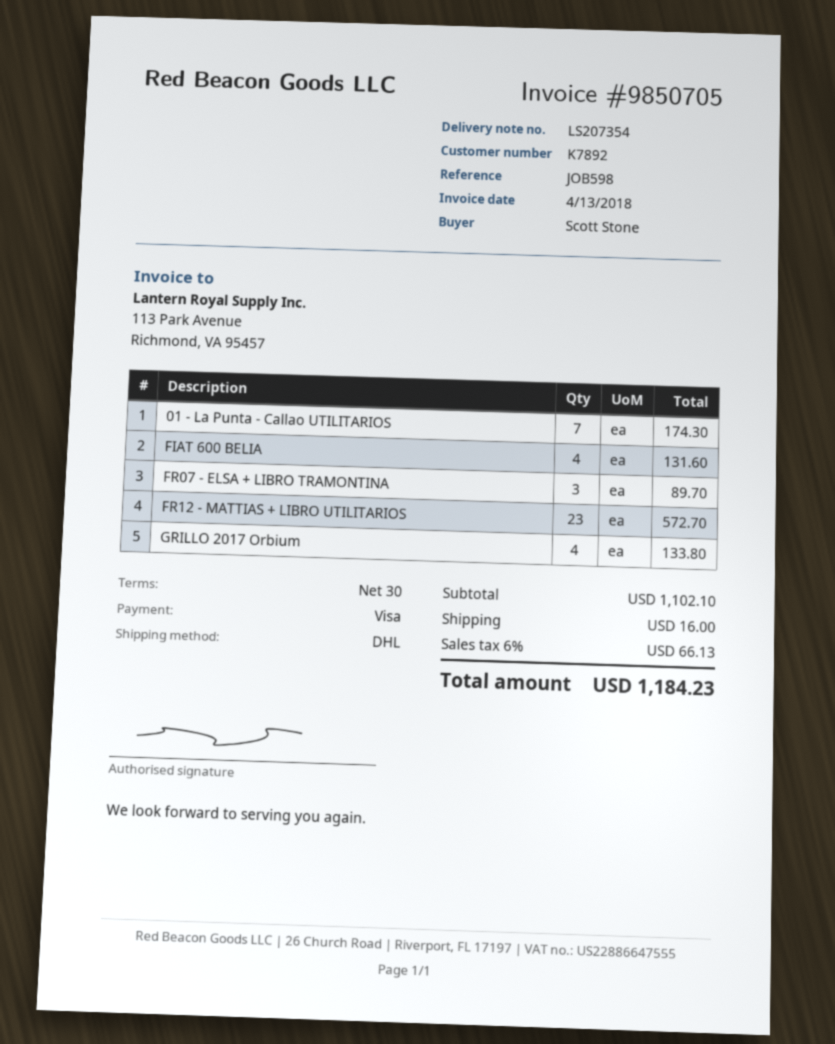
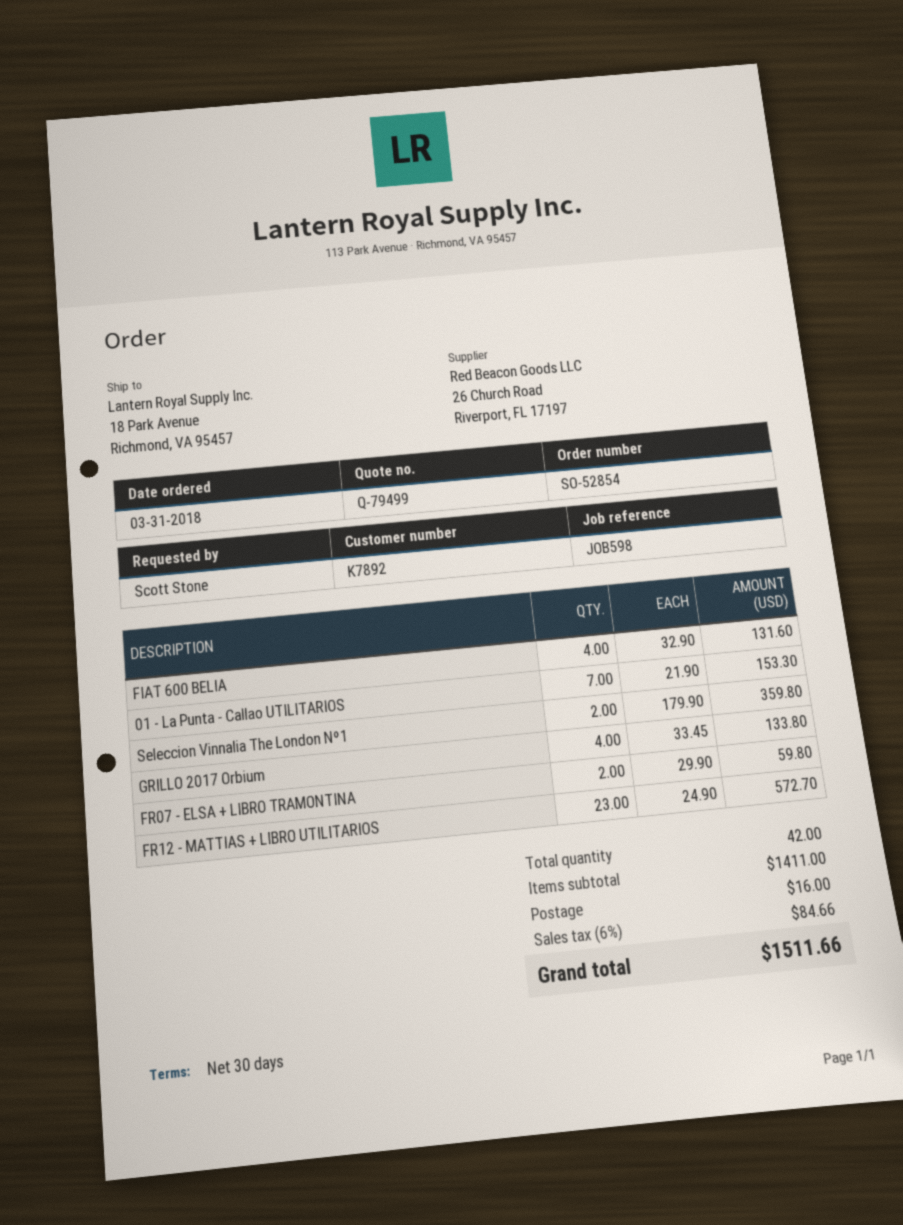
01 - La Punta - Callao UTILITARIOS: 7 for 174.30 -> 7 for 153.30
FR07 - ELSA + LIBRO TRAMONTINA: 3 for 89.70 -> 2 for 59.80
Seleccion Vinnalia The London Nº1: none -> 2 for 359.80
subtotal: 1102.10 -> 1411.00
tax: 6% = 66.13 -> 6% = 84.66
total: 1184.23 -> 1511.66

